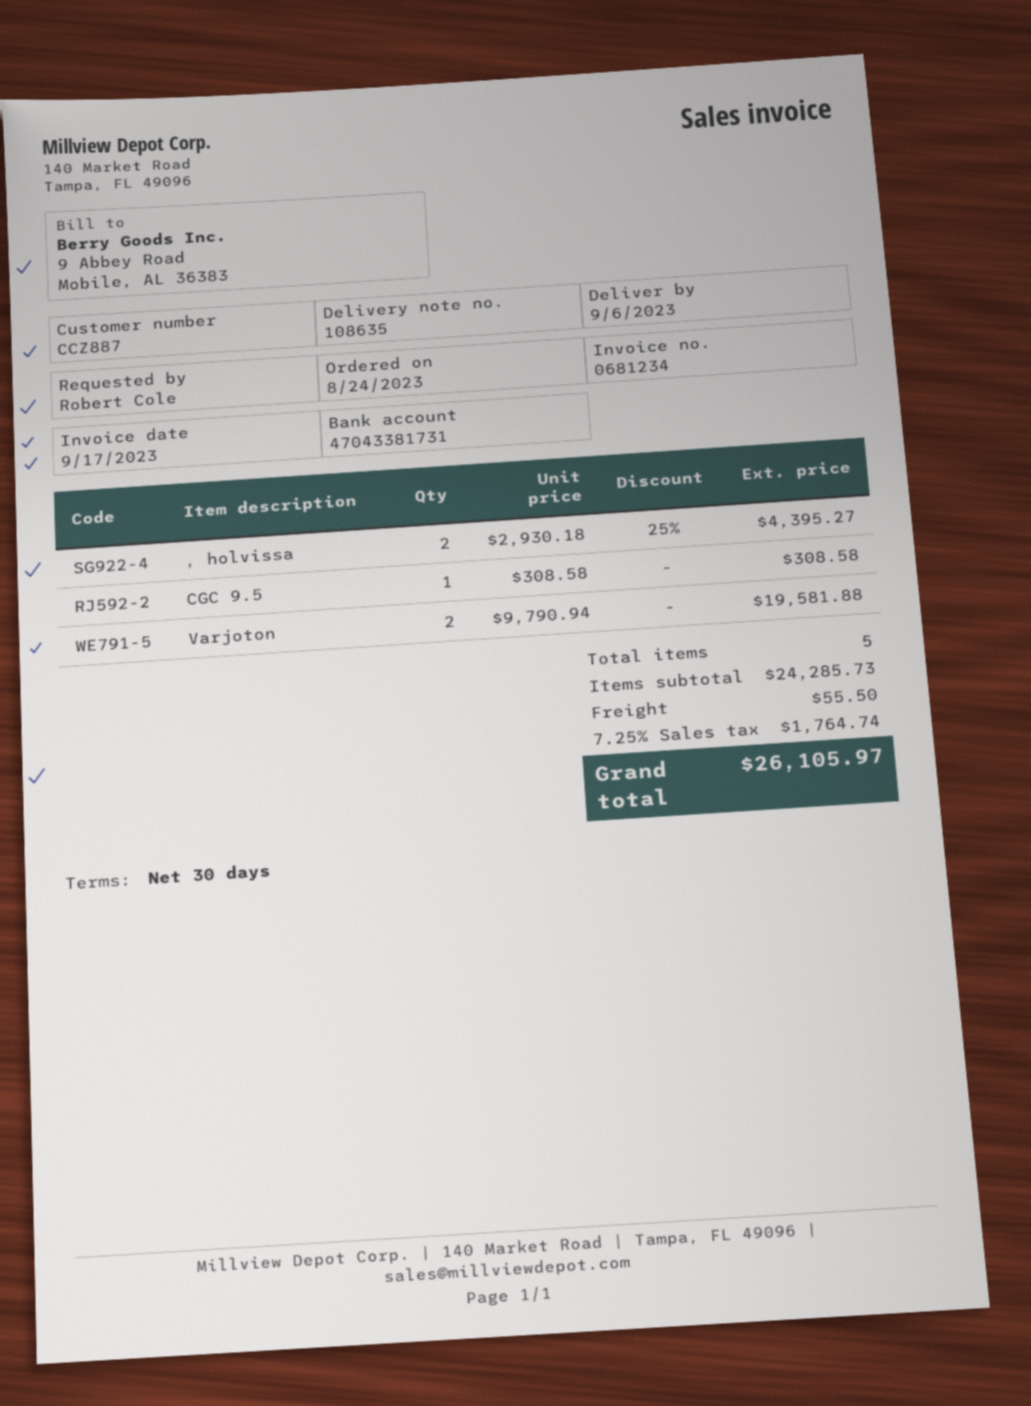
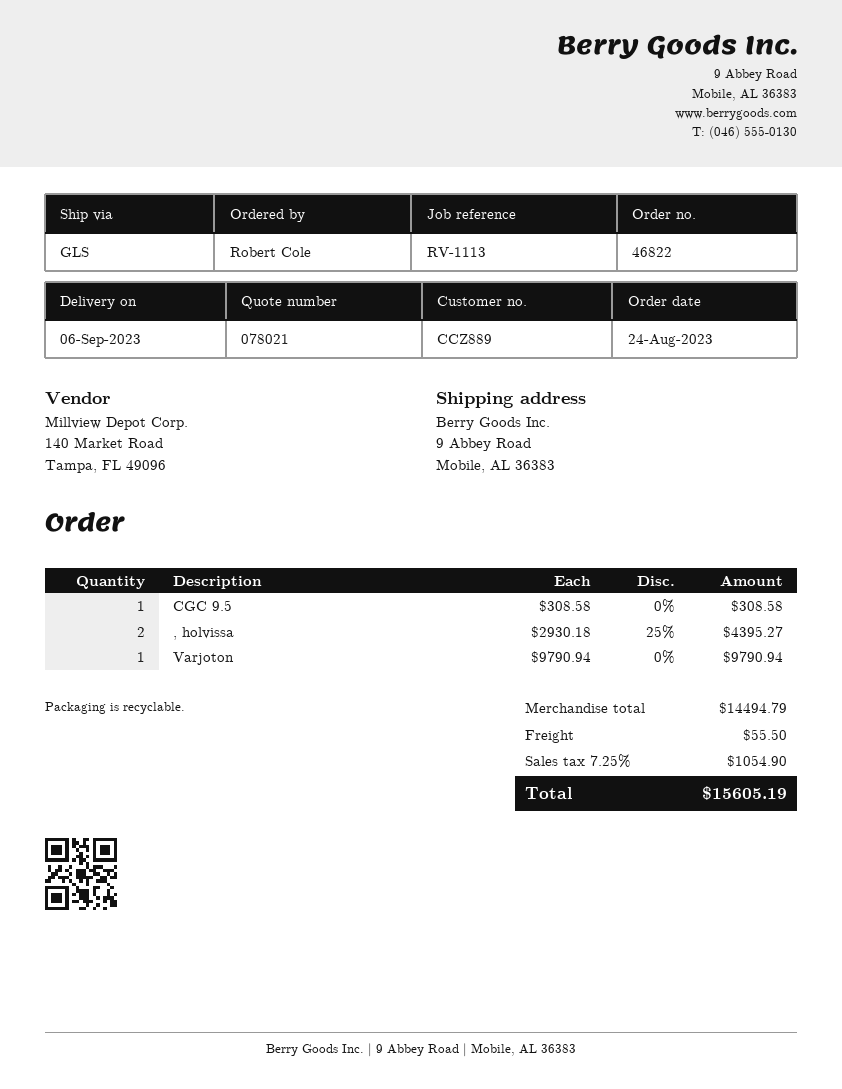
customer number: CCZ887 -> CCZ889
Varjoton: 2 x 9790.94 = 19581.88 -> 1 x 9790.94 = 9790.94
subtotal: 24285.73 -> 14494.79
tax: 7.25% = 1764.74 -> 7.25% = 1054.90
total: 26105.97 -> 15605.19

